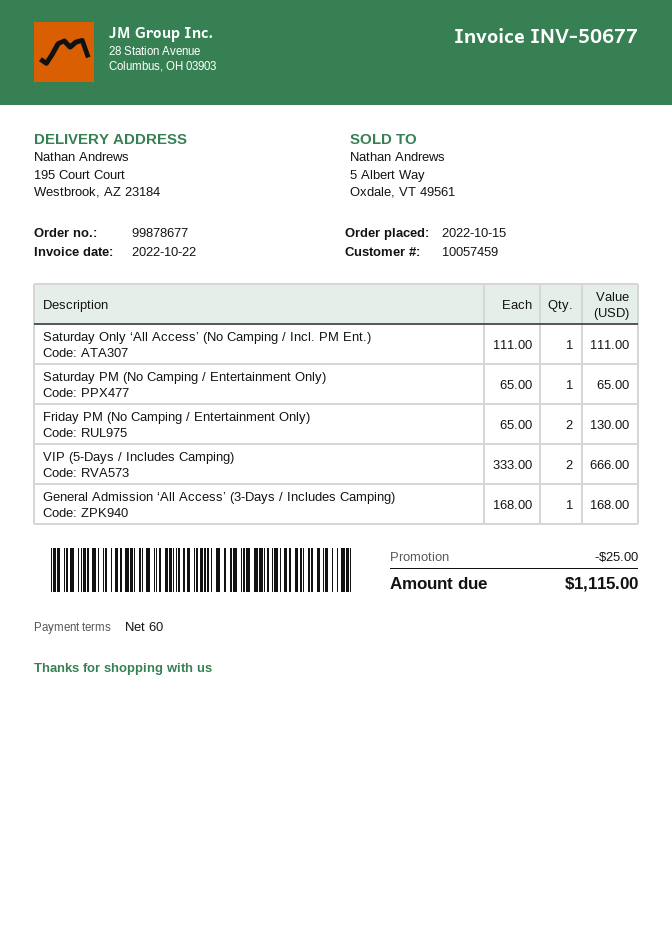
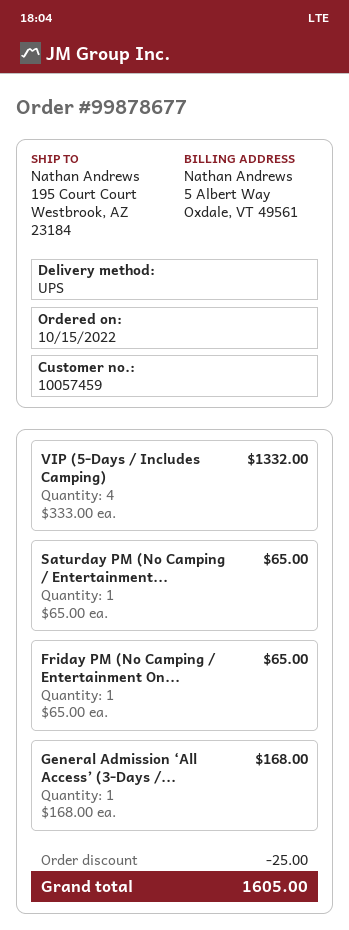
Saturday Only ‘All Access’ (No Camping / Incl. PM Ent.): 1 x 111.00 = 111.00 -> none
Friday PM (No Camping / Entertainment Only): 2 x 65.00 = 130.00 -> 1 x 65.00 = 65.00
VIP (5-Days / Includes Camping): 2 x 333.00 = 666.00 -> 4 x 333.00 = 1332.00
total: 1115.00 -> 1605.00

